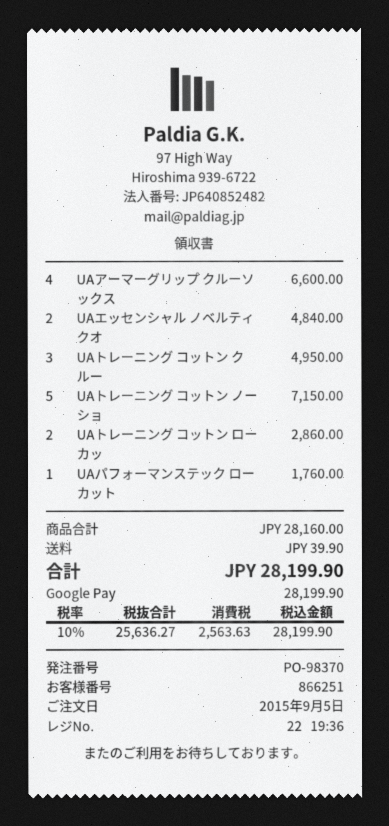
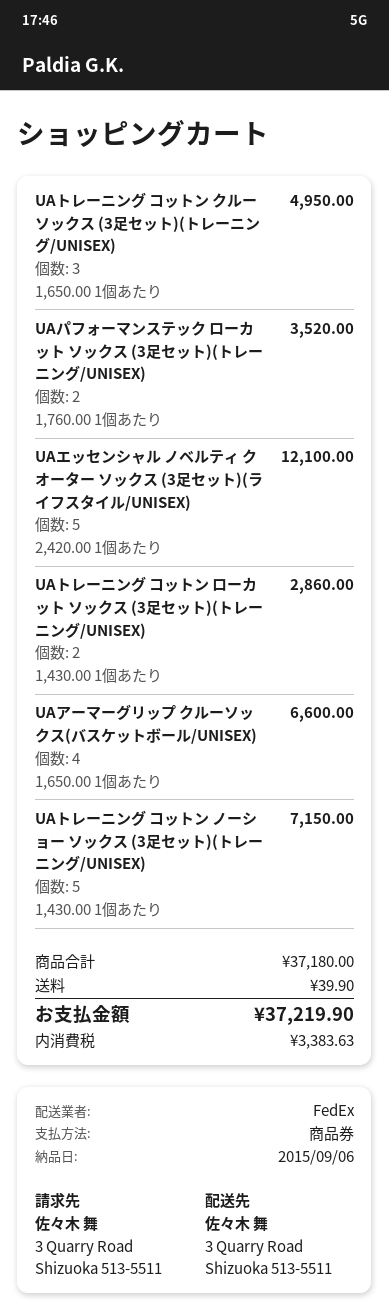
payment method: Google Pay -> gift card
UAエッセンシャル ノベルティ クオ: 2 for 4840.00 -> 5 for 12100.00
UAパフォーマンステック ローカット: 1 for 1760.00 -> 2 for 3520.00
subtotal: 28160.00 -> 37180.00
tax: 2563.63 -> 3383.63
total: 28199.90 -> 37219.90

